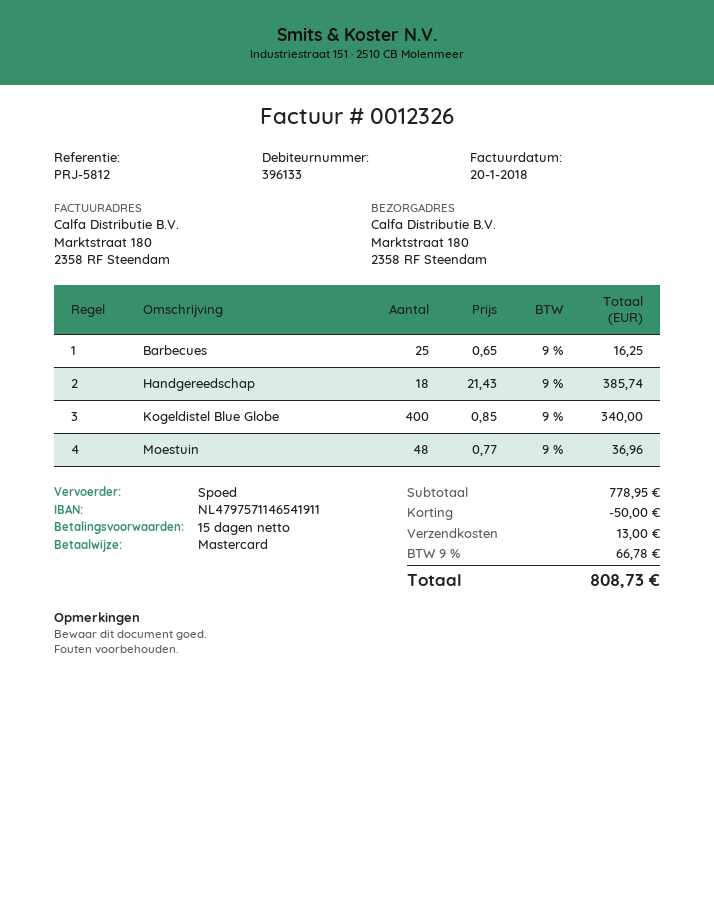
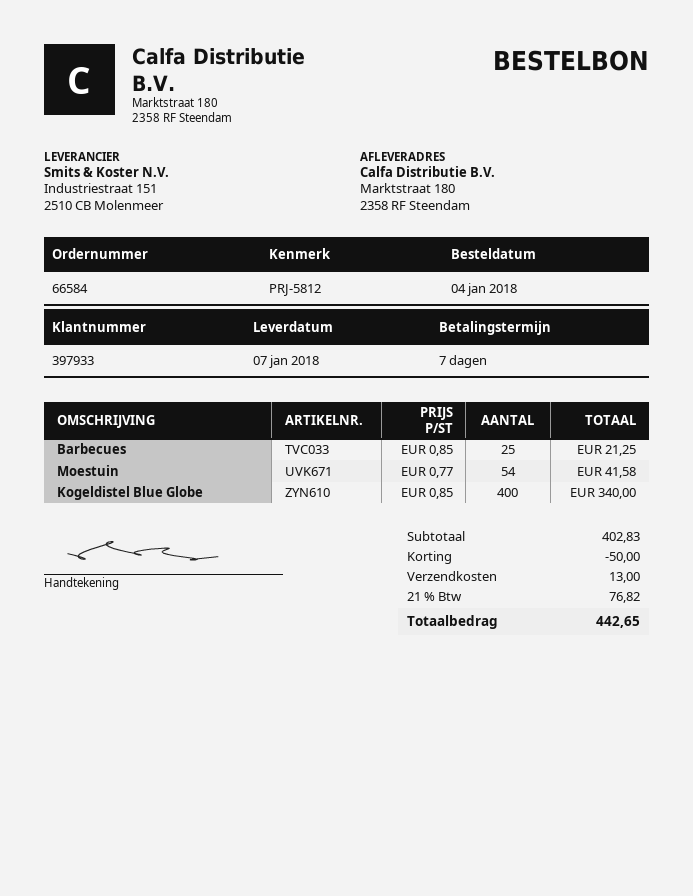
payment terms: 15 days -> 7 days
customer number: 396133 -> 397933
Barbecues: 25 x 0.65 = 16.25 -> 25 x 0.85 = 21.25
Handgereedschap: 18 x 21.43 = 385.74 -> none
Moestuin: 48 x 0.77 = 36.96 -> 54 x 0.77 = 41.58
subtotal: 778.95 -> 402.83
tax: 9% = 66.78 -> 21% = 76.82
total: 808.73 -> 442.65

